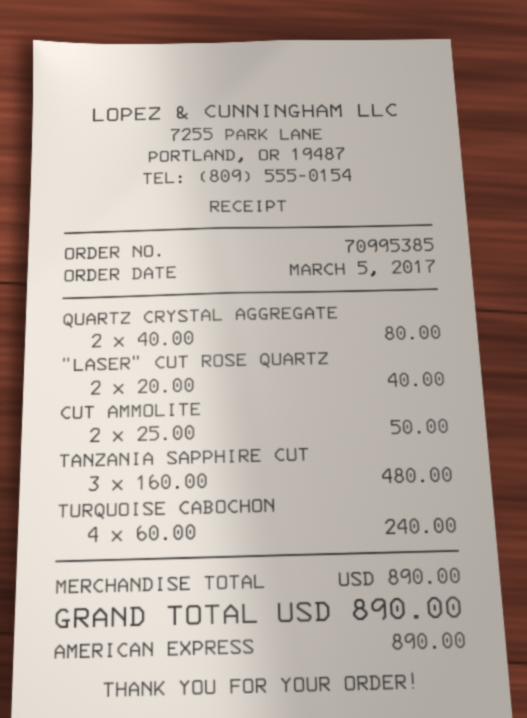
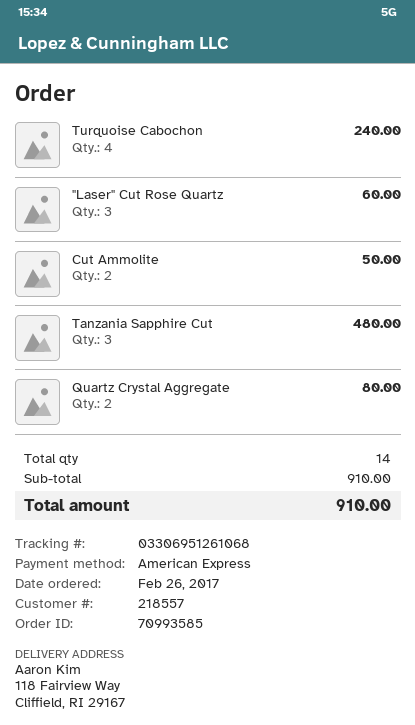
order number: 70995385 -> 70993585
order date: 2017-03-05 -> 2017-02-26
"LASER" CUT ROSE QUARTZ: 2 for 40.00 -> 3 for 60.00
subtotal: 890.00 -> 910.00
total: 890.00 -> 910.00

